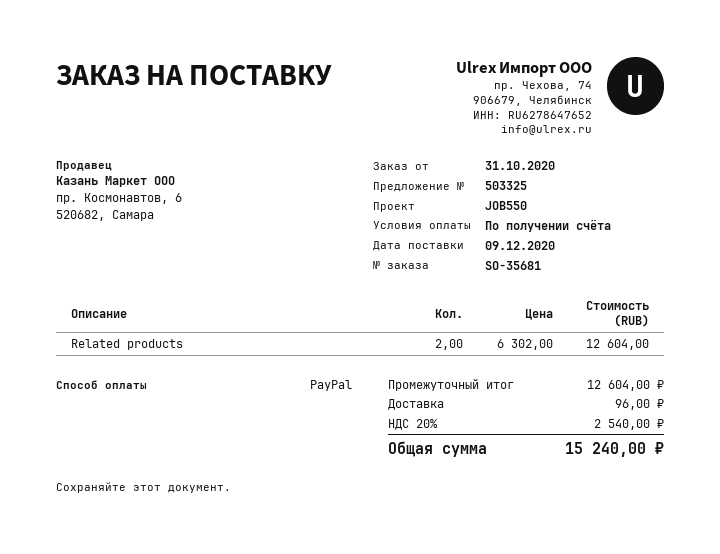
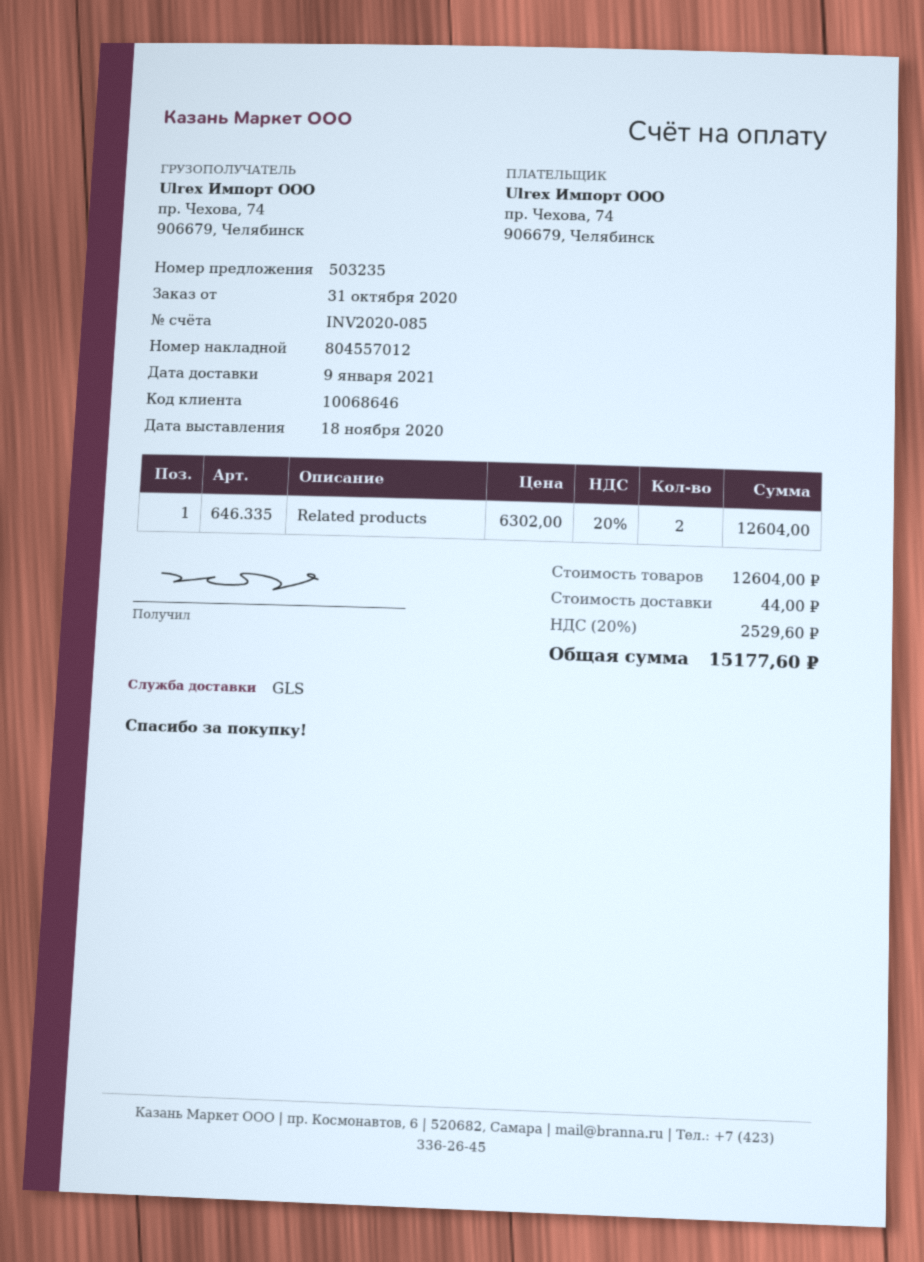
quote number: 503325 -> 503235
delivery date: 2020-12-09 -> 2021-01-09
shipping: 96.00 -> 44.00
tax: 20% = 2540.00 -> 20% = 2529.60
total: 15240.00 -> 15177.60

